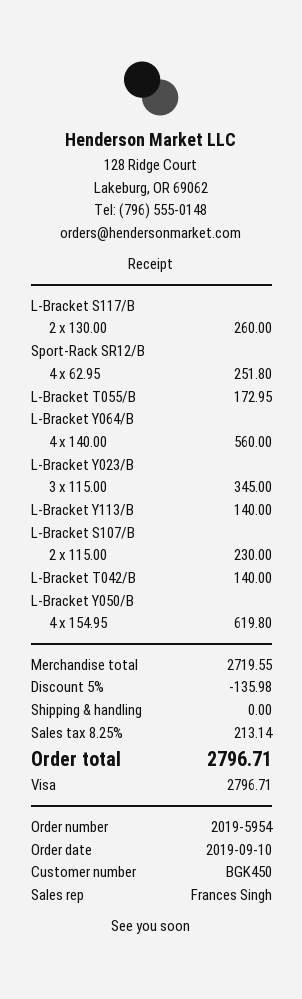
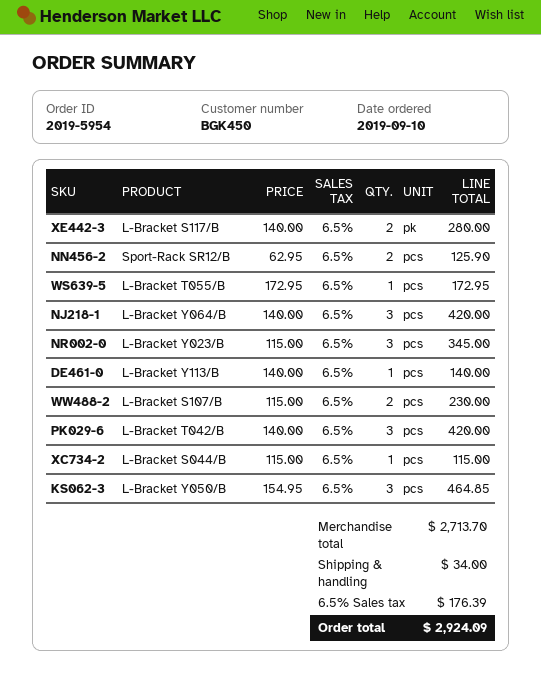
L-Bracket S117/B: 2 x 130.00 = 260.00 -> 2 x 140.00 = 280.00
Sport-Rack SR12/B: 4 x 62.95 = 251.80 -> 2 x 62.95 = 125.90
L-Bracket Y064/B: 4 x 140.00 = 560.00 -> 3 x 140.00 = 420.00
L-Bracket T042/B: 1 x 140.00 = 140.00 -> 3 x 140.00 = 420.00
L-Bracket Y050/B: 4 x 154.95 = 619.80 -> 3 x 154.95 = 464.85
L-Bracket S044/B: none -> 1 x 115.00 = 115.00
subtotal: 2719.55 -> 2713.70
discount: 5% = 135.98 -> none
shipping: 0.00 -> 34.00
tax: 8.25% = 213.14 -> 6.5% = 176.39
total: 2796.71 -> 2924.09

